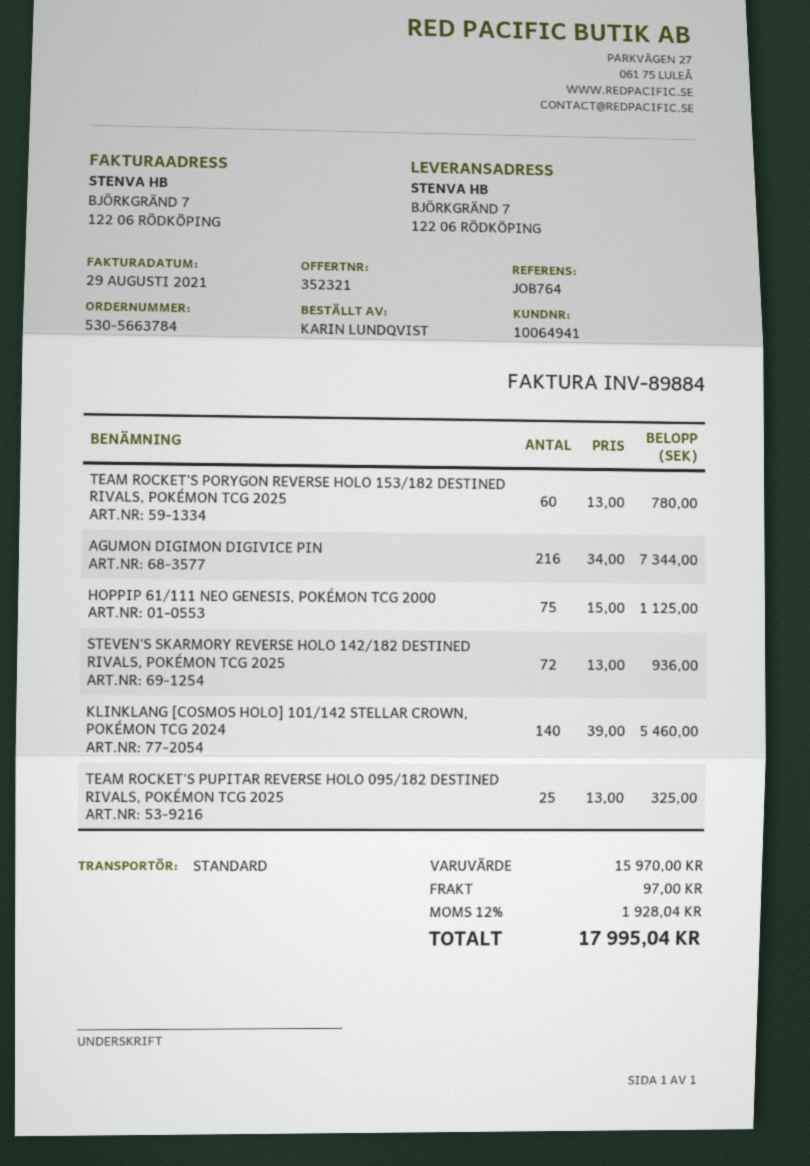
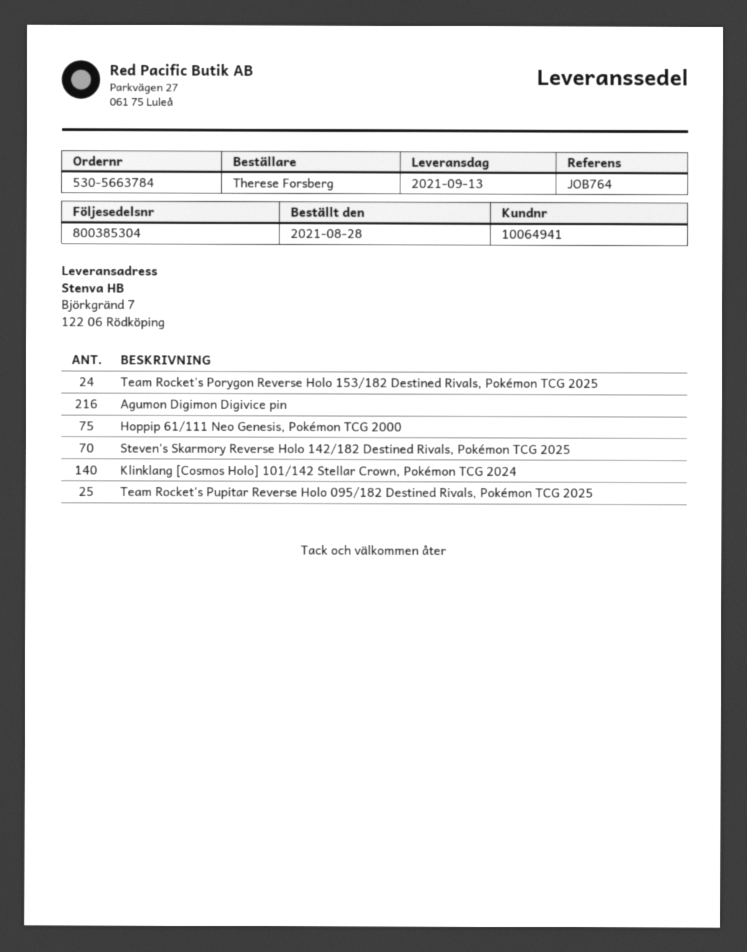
ordered by: KARIN LUNDQVIST -> Therese Forsberg
TEAM ROCKET'S PORYGON REVERSE HOLO 153/182 DESTINED RIVALS, POKÉMON TCG 2025: 60 -> 24
STEVEN'S SKARMORY REVERSE HOLO 142/182 DESTINED RIVALS, POKÉMON TCG 2025: 72 -> 70

